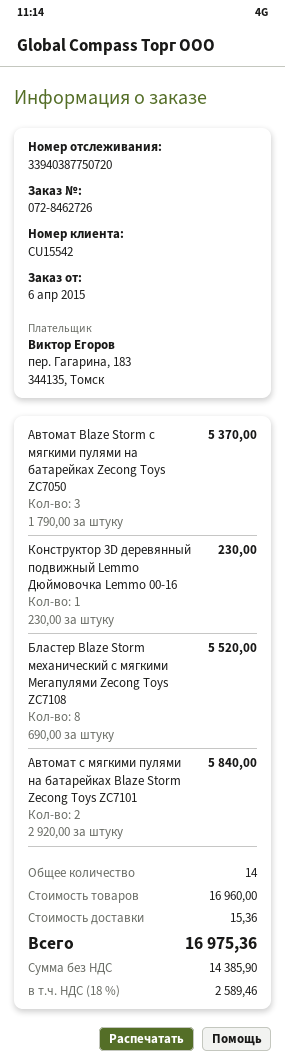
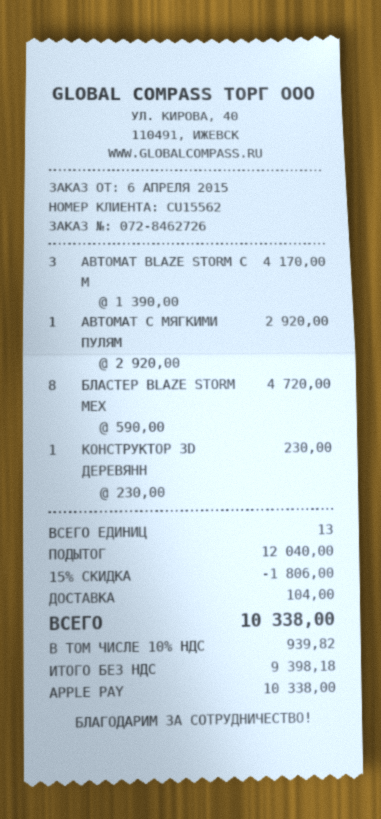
customer number: CU15542 -> CU15562
Автомат Blaze Storm с мягкими пулями на батарейках Zecong Toys ZC7050: 3 x 1790.00 = 5370.00 -> 3 x 1390.00 = 4170.00
Бластер Blaze Storm механический с мягкими Мегапулями Zecong Toys ZC7108: 8 x 690.00 = 5520.00 -> 8 x 590.00 = 4720.00
Автомат с мягкими пулями на батарейках Blaze Storm Zecong Toys ZC7101: 2 x 2920.00 = 5840.00 -> 1 x 2920.00 = 2920.00
total quantity: 14 -> 13
subtotal: 16960.00 -> 12040.00
discount: none -> 15% = 1806.00
shipping: 15.36 -> 104.00
net: 14385.90 -> 9398.18
tax: 18% = 2589.46 -> 10% = 939.82
total: 16975.36 -> 10338.00

